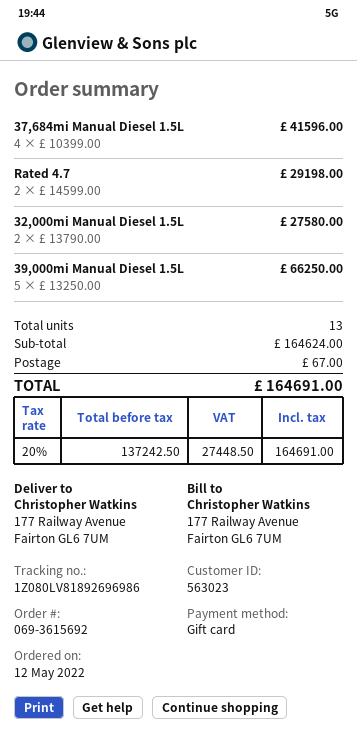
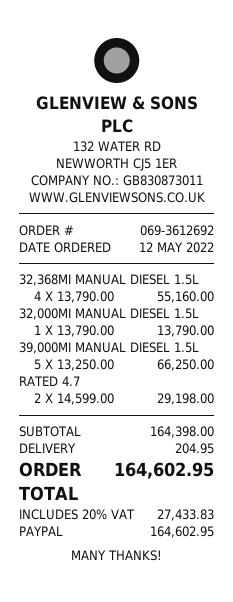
order number: 069-3615692 -> 069-3612692
payment method: gift card -> PayPal
37,684mi Manual Diesel 1.5L: 4 x 10399.00 = 41596.00 -> none
32,000mi Manual Diesel 1.5L: 2 x 13790.00 = 27580.00 -> 1 x 13790.00 = 13790.00
32,368MI MANUAL DIESEL 1.5L: none -> 4 x 13790.00 = 55160.00
subtotal: 164624.00 -> 164398.00
shipping: 67.00 -> 204.95
tax: 20% = 27448.50 -> 20% = 27433.83
total: 164691.00 -> 164602.95

